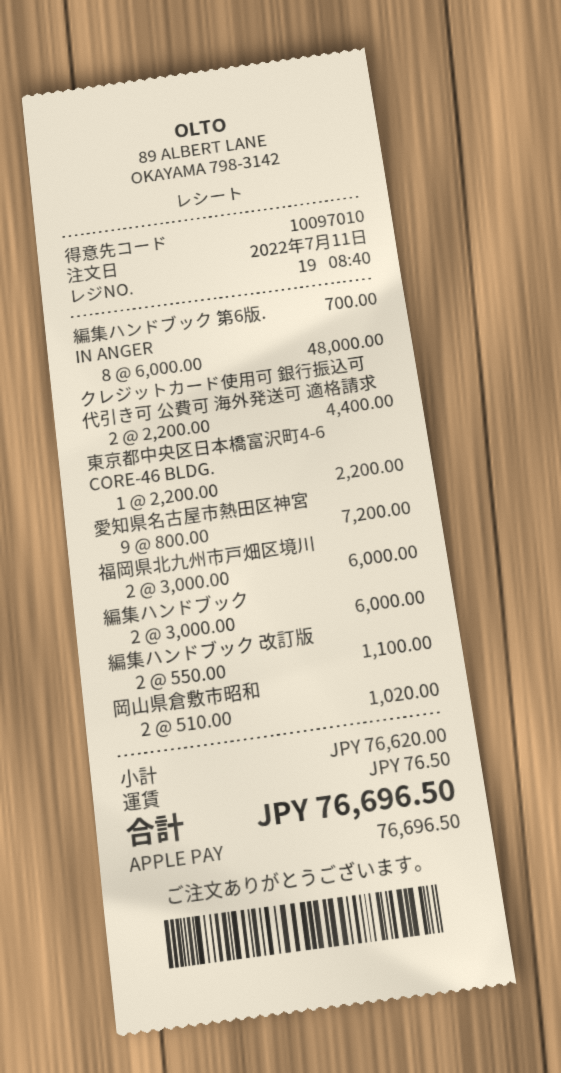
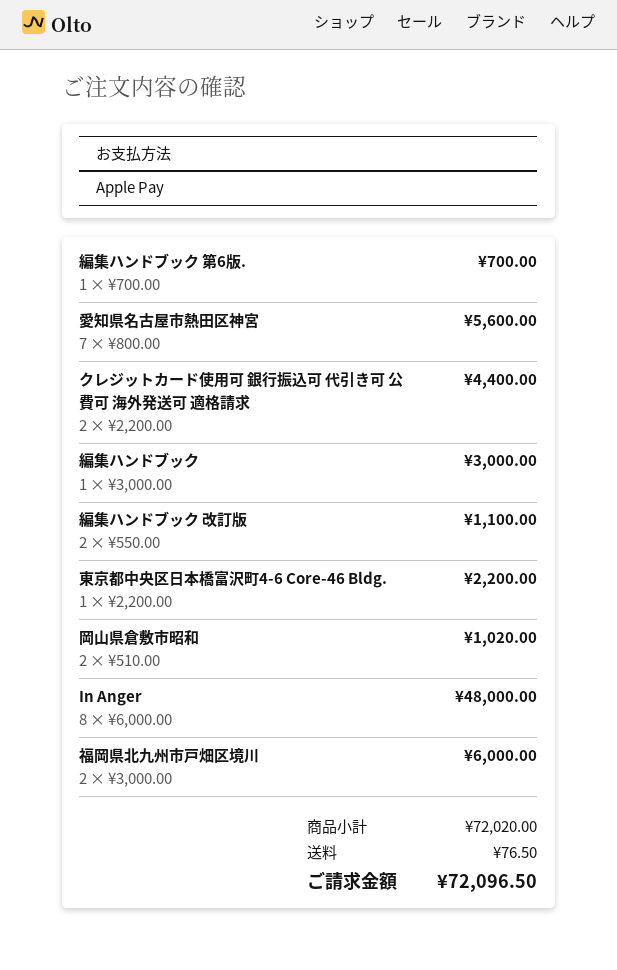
愛知県名古屋市熱田区神宮: 9 x 800.00 = 7200.00 -> 7 x 800.00 = 5600.00
編集ハンドブック: 2 x 3000.00 = 6000.00 -> 1 x 3000.00 = 3000.00
subtotal: 76620.00 -> 72020.00
total: 76696.50 -> 72096.50

